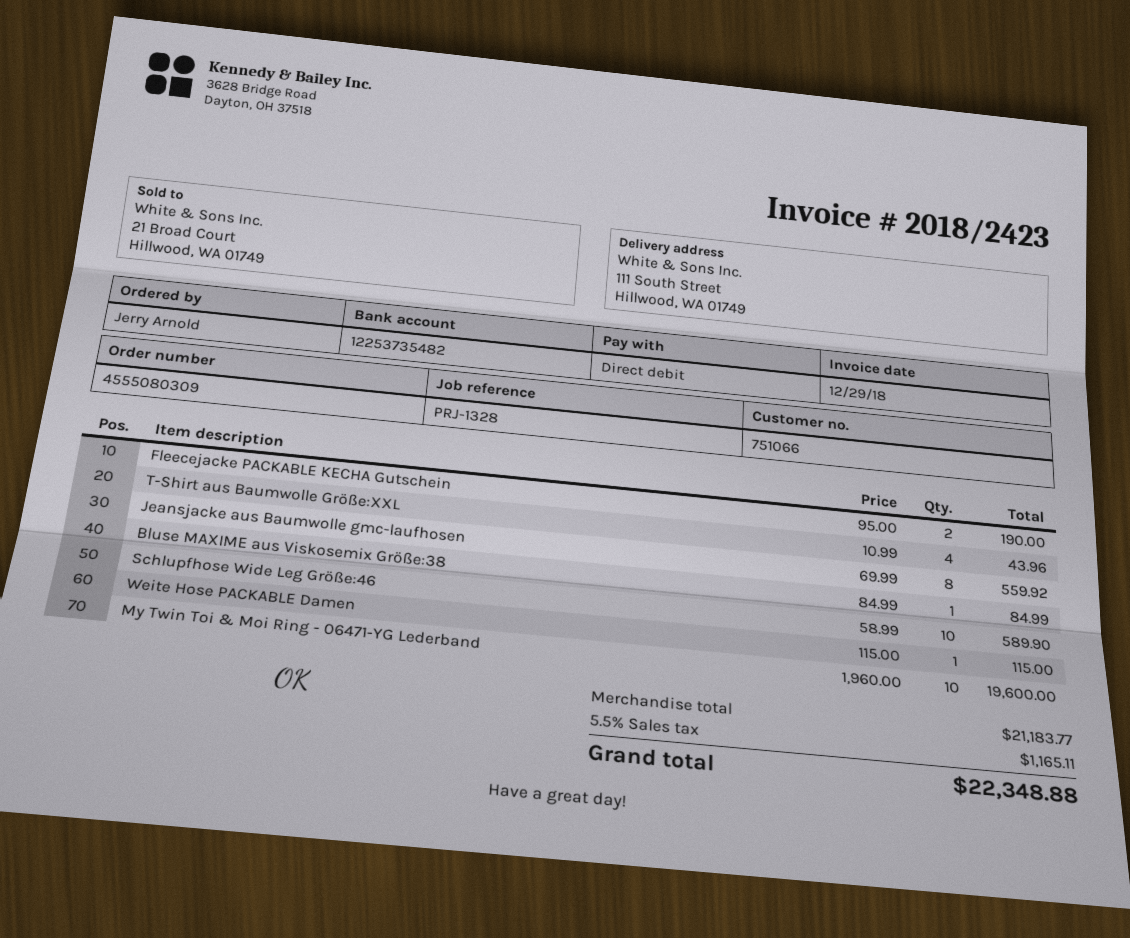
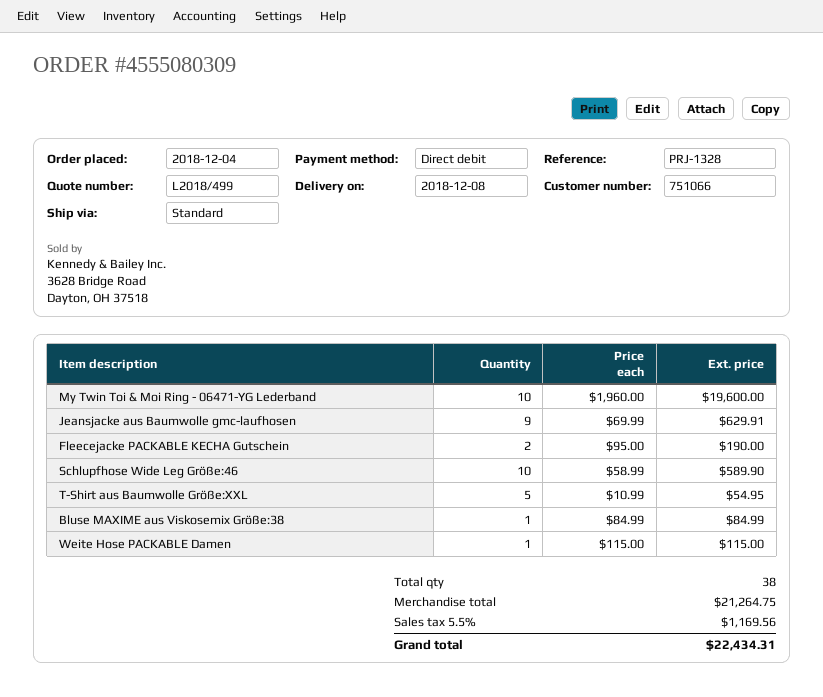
T-Shirt aus Baumwolle Größe:XXL: 4 x 10.99 = 43.96 -> 5 x 10.99 = 54.95
Jeansjacke aus Baumwolle gmc-laufhosen: 8 x 69.99 = 559.92 -> 9 x 69.99 = 629.91
subtotal: 21183.77 -> 21264.75
tax: 5.5% = 1165.11 -> 5.5% = 1169.56
total: 22348.88 -> 22434.31

